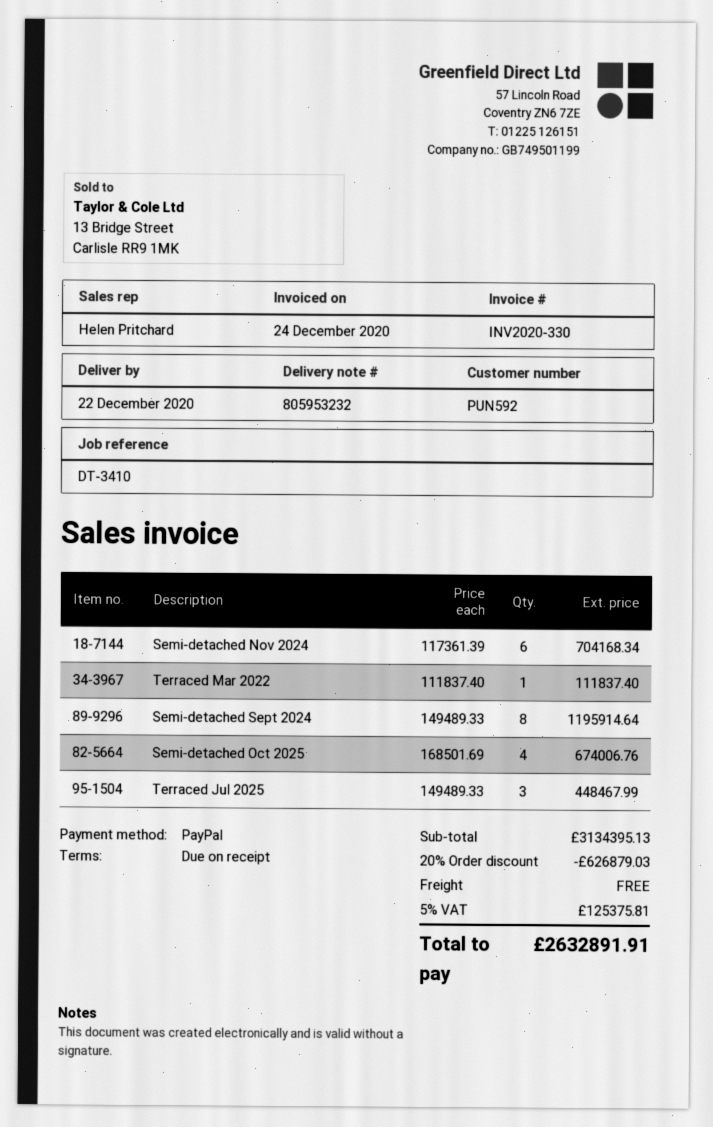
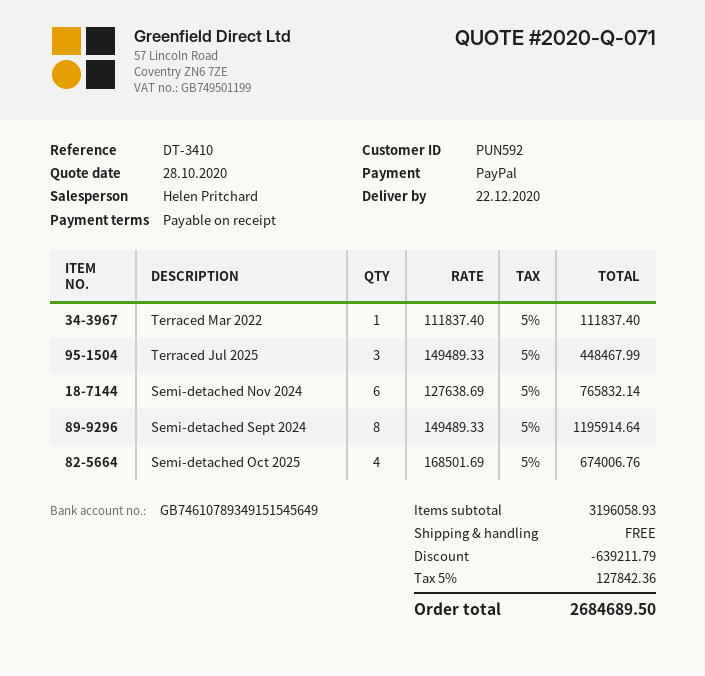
Semi-detached Nov 2024: 6 x 117361.39 = 704168.34 -> 6 x 127638.69 = 765832.14
subtotal: 3134395.13 -> 3196058.93
discount: 626879.03 -> 639211.79
tax: 5% = 125375.81 -> 5% = 127842.36
total: 2632891.91 -> 2684689.50

